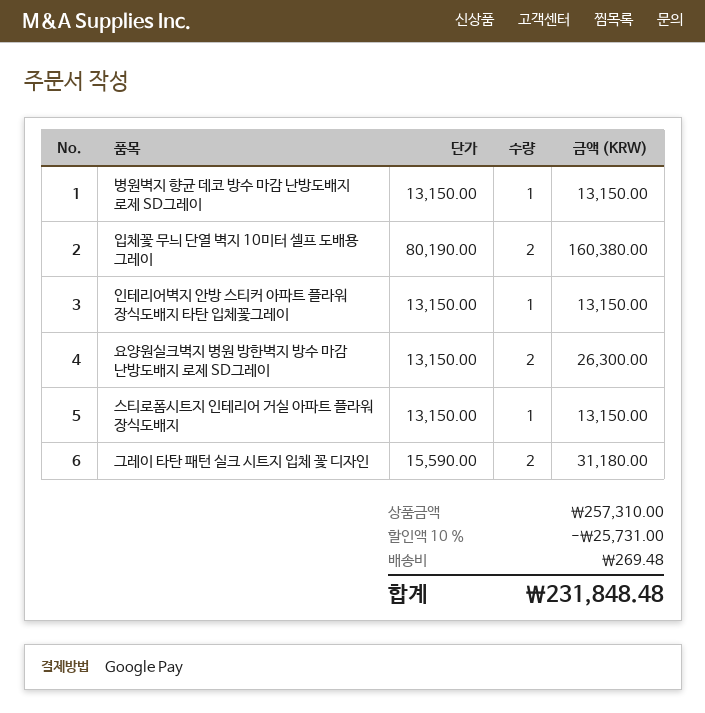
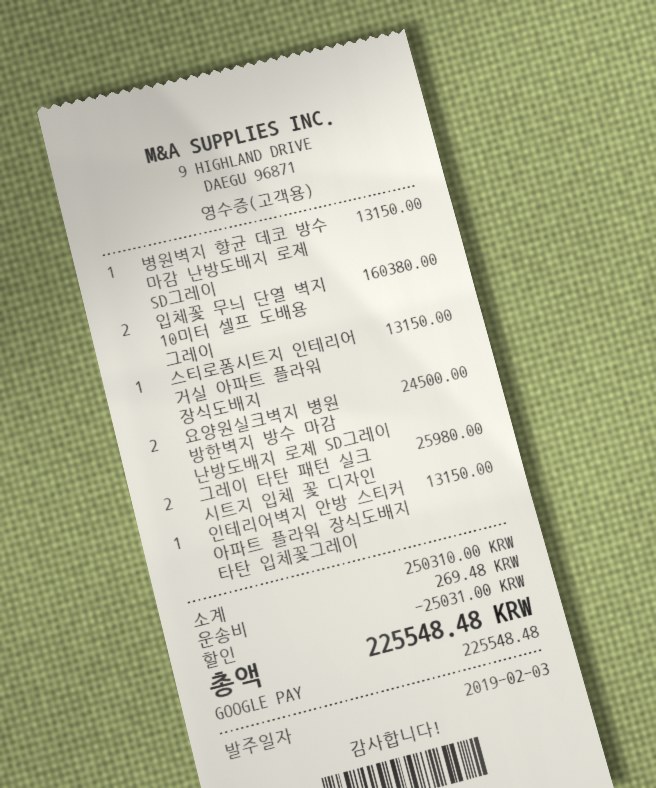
요양원실크벽지 병원 방한벽지 방수 마감 난방도배지 로제 SD그레이: 2 for 26300.00 -> 2 for 24500.00
그레이 타탄 패턴 실크 시트지 입체 꽃 디자인: 2 for 31180.00 -> 2 for 25980.00
subtotal: 257310.00 -> 250310.00
discount: 25731.00 -> 25031.00
total: 231848.48 -> 225548.48

